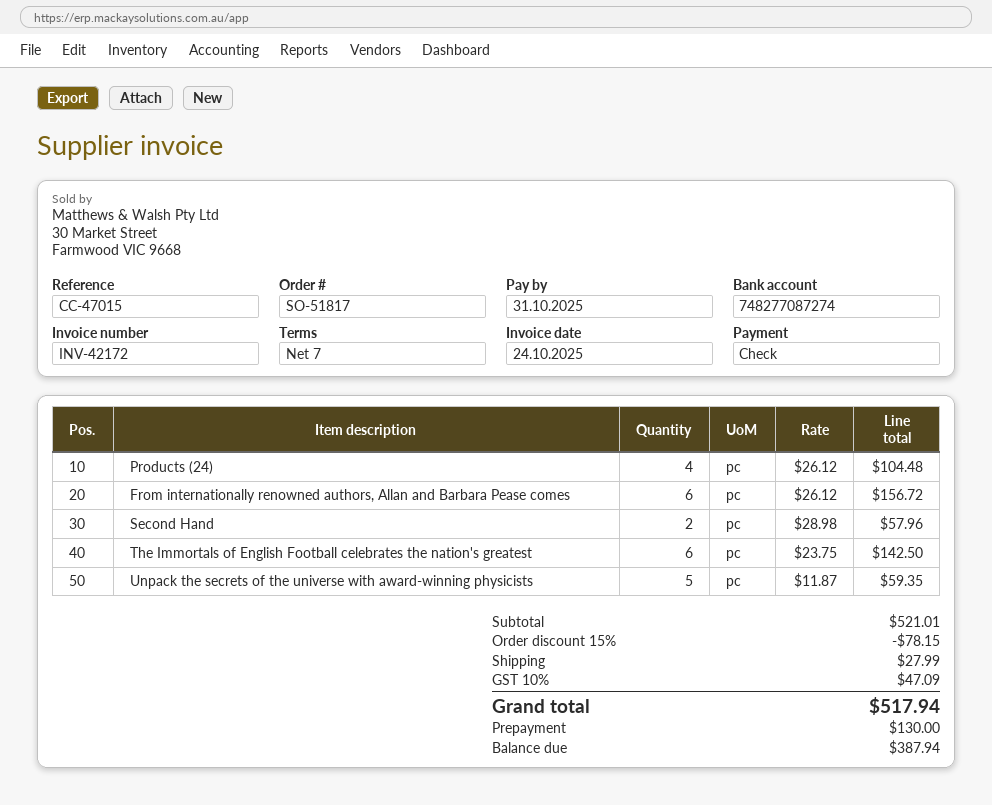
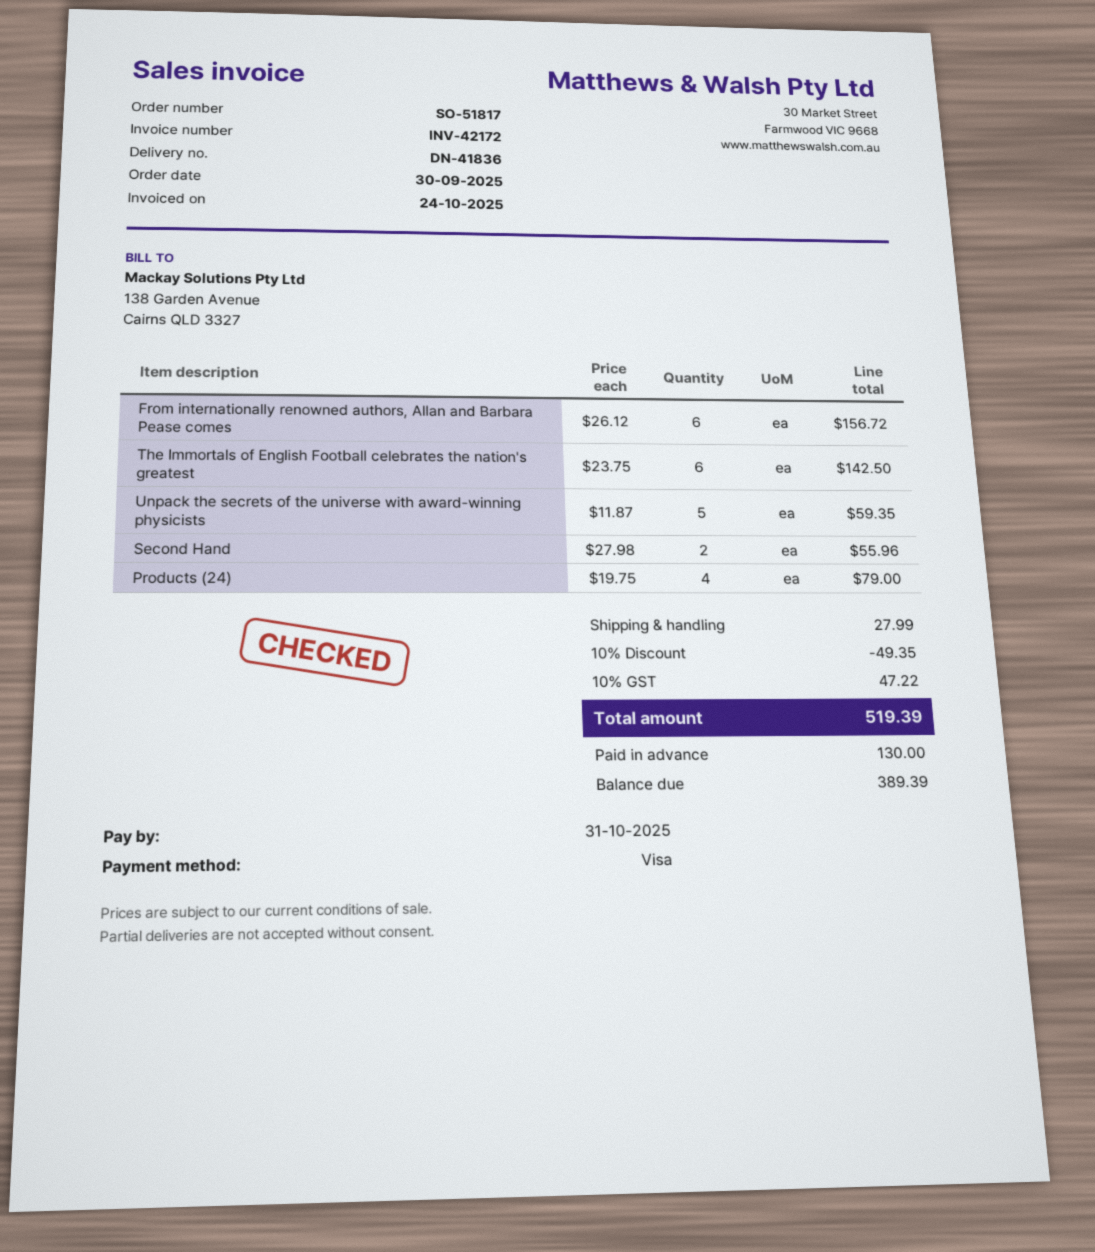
payment method: cheque -> Visa
Products (24): 4 x 26.12 = 104.48 -> 4 x 19.75 = 79.00
Second Hand: 2 x 28.98 = 57.96 -> 2 x 27.98 = 55.96
discount: 15% = 78.15 -> 10% = 49.35
tax: 10% = 47.09 -> 10% = 47.22
total: 517.94 -> 519.39
balance: 387.94 -> 389.39

